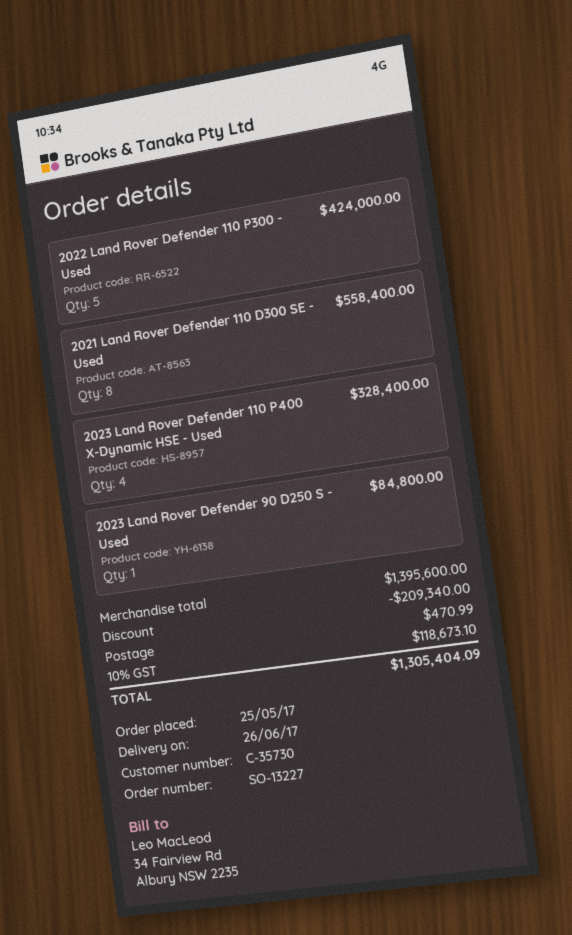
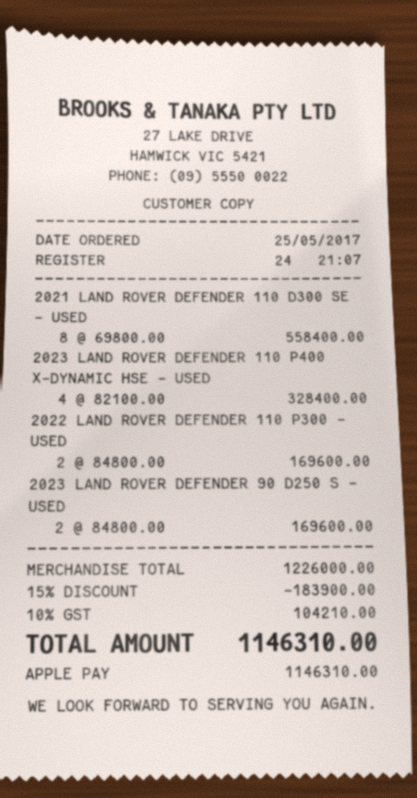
2022 Land Rover Defender 110 P300 - Used: 5 for 424000.00 -> 2 for 169600.00
2023 Land Rover Defender 90 D250 S - Used: 1 for 84800.00 -> 2 for 169600.00
subtotal: 1395600.00 -> 1226000.00
discount: 209340.00 -> 183900.00
shipping: 470.99 -> none
tax: 10% = 118673.10 -> 10% = 104210.00
total: 1305404.09 -> 1146310.00

